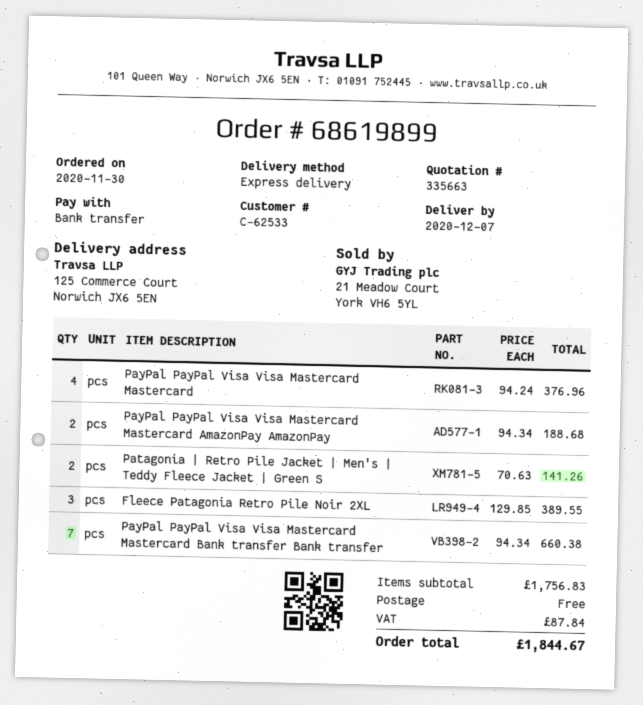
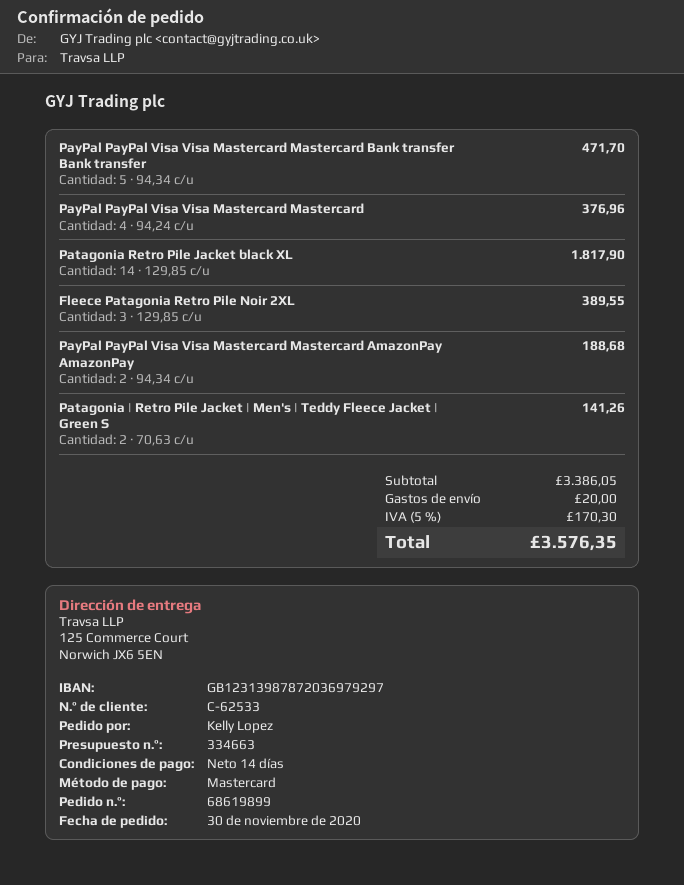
quote number: 335663 -> 334663
payment method: bank transfer -> Mastercard
PayPal PayPal Visa Visa Mastercard Mastercard Bank transfer Bank transfer: 7 x 94.34 = 660.38 -> 5 x 94.34 = 471.70
Patagonia Retro Pile Jacket black XL: none -> 14 x 129.85 = 1817.90
subtotal: 1756.83 -> 3386.05
shipping: 0.00 -> 20.00
tax: 87.84 -> 170.30
total: 1844.67 -> 3576.35

